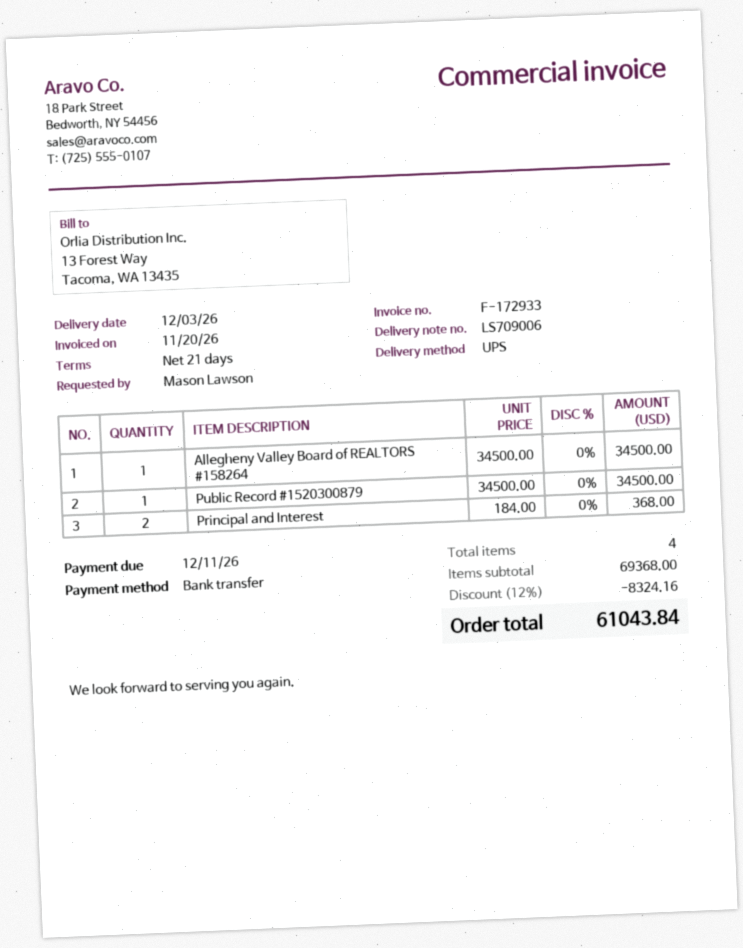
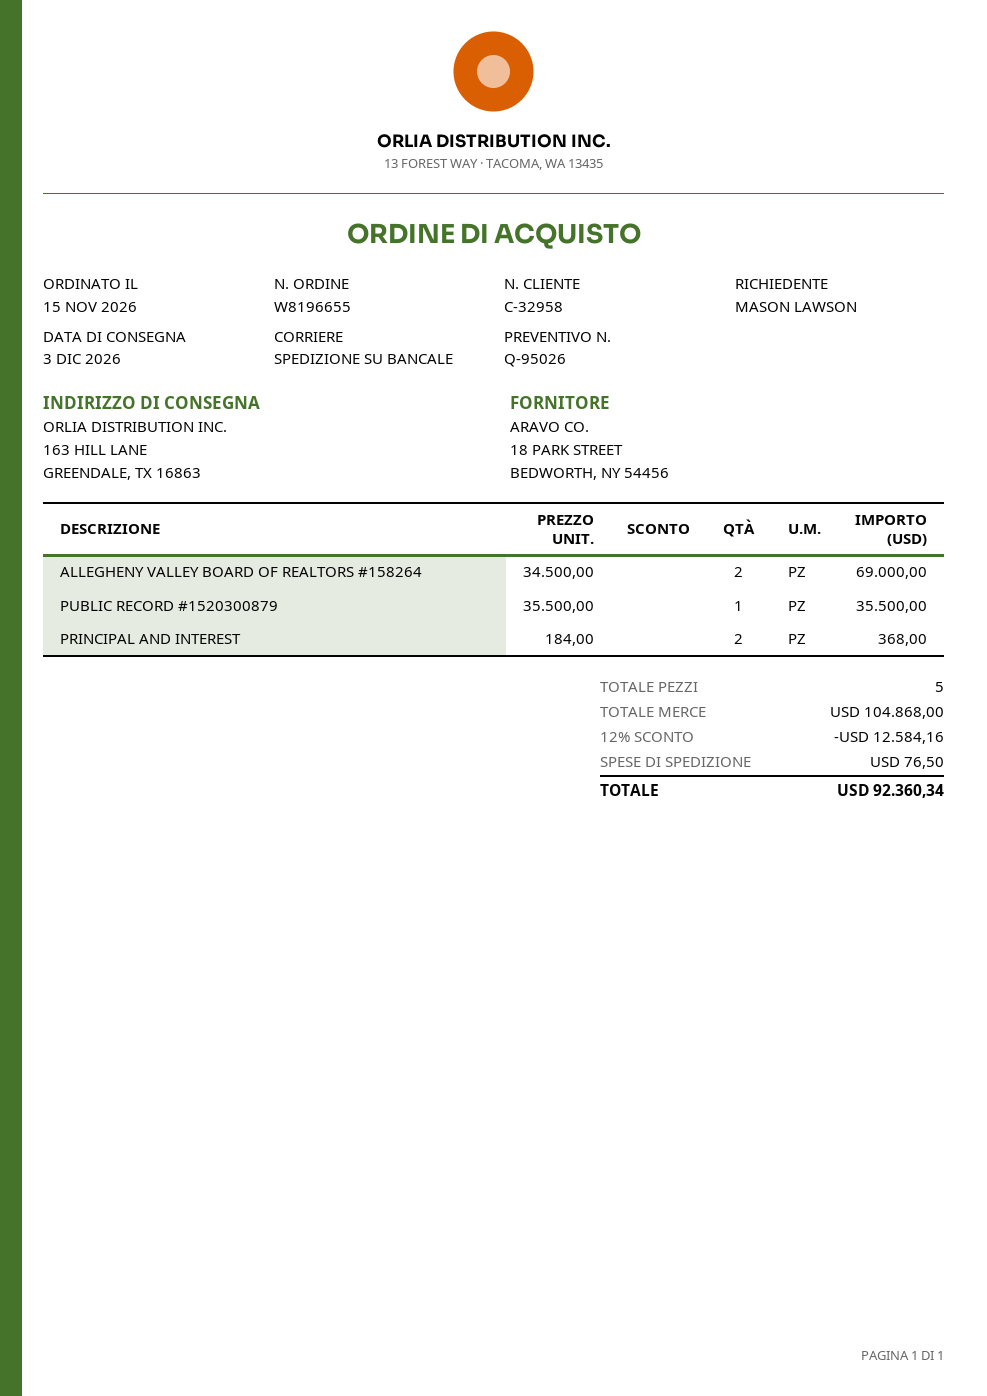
shipping method: UPS -> pallet freight
Allegheny Valley Board of REALTORS #158264: 1 x 34500.00 = 34500.00 -> 2 x 34500.00 = 69000.00
Public Record #1520300879: 1 x 34500.00 = 34500.00 -> 1 x 35500.00 = 35500.00
total quantity: 4 -> 5
subtotal: 69368.00 -> 104868.00
discount: 12% = 8324.16 -> 12% = 12584.16
shipping: none -> 76.50
total: 61043.84 -> 92360.34

